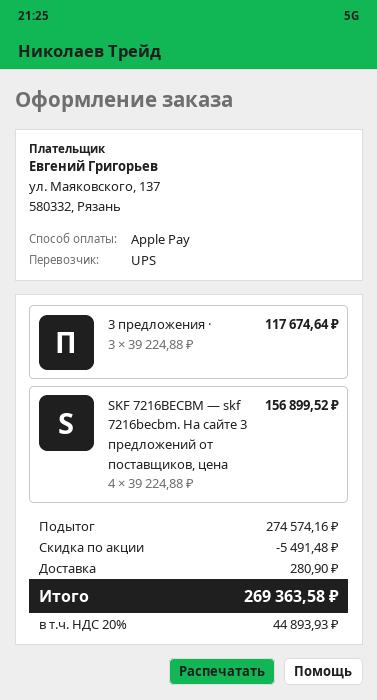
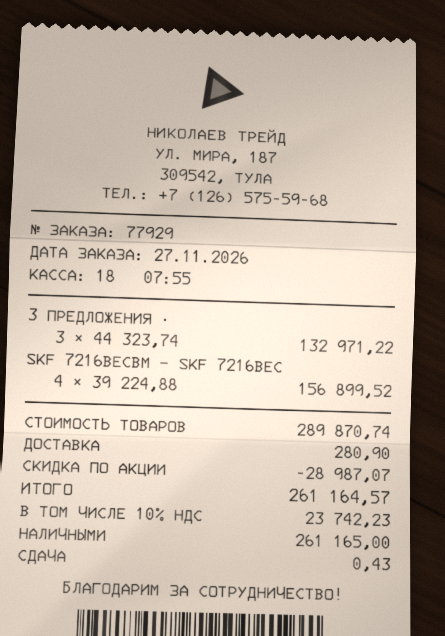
payment method: Apple Pay -> cash
3 предложения ·: 3 x 39224.88 = 117674.64 -> 3 x 44323.74 = 132971.22
subtotal: 274574.16 -> 289870.74
discount: 5491.48 -> 28987.07
tax: 20% = 44893.93 -> 10% = 23742.23
total: 269363.58 -> 261164.57

